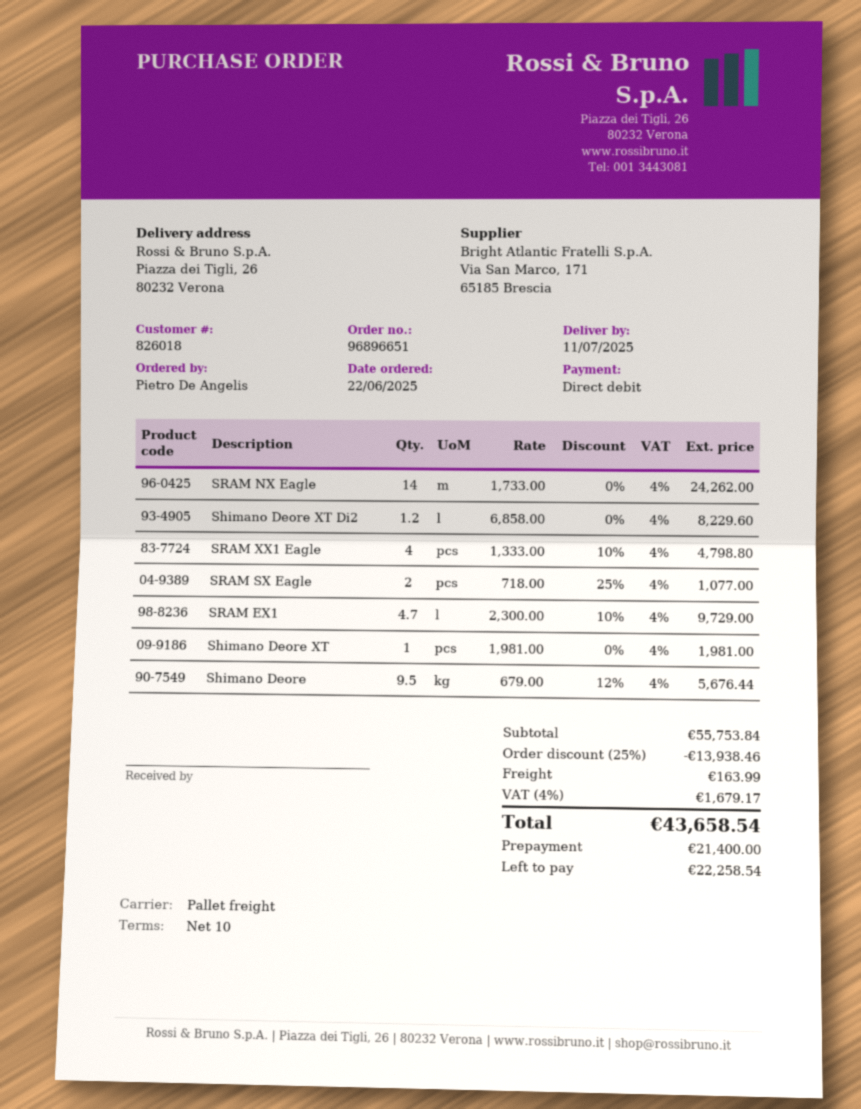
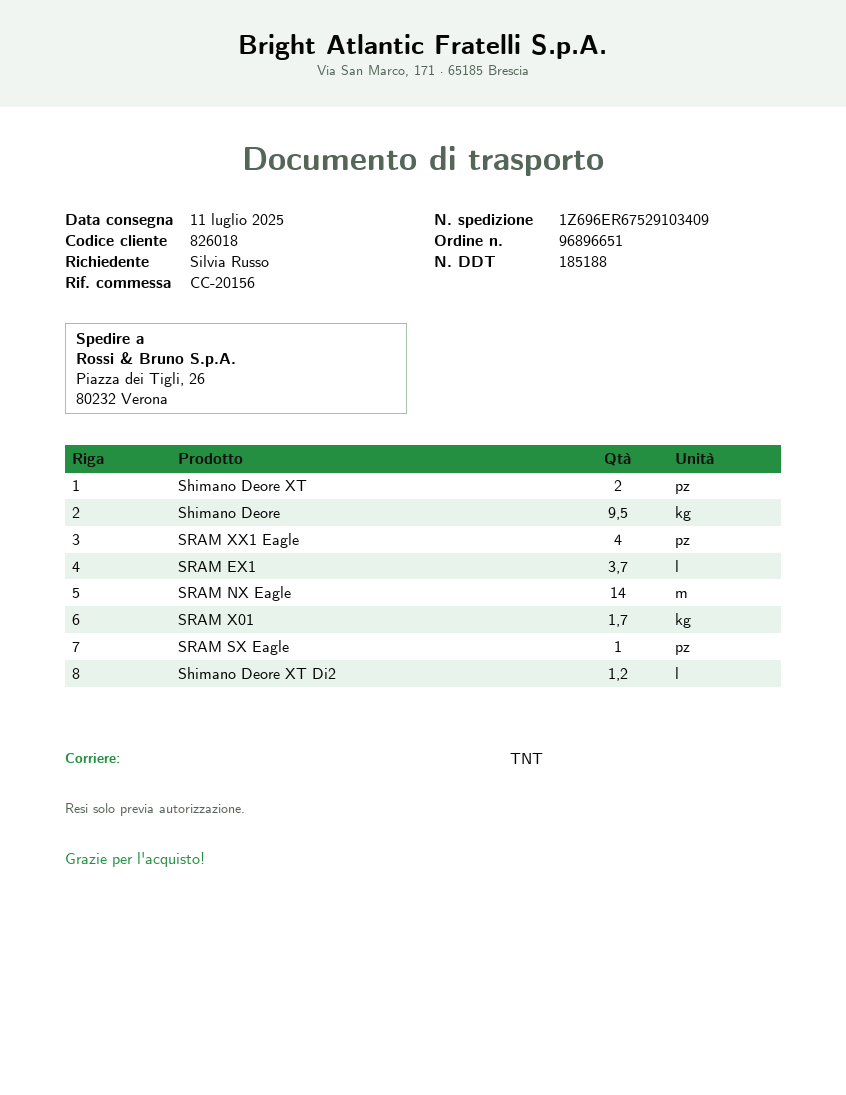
ordered by: Pietro De Angelis -> Silvia Russo
shipping method: pallet freight -> TNT
SRAM SX Eagle: 2 -> 1
SRAM EX1: 4.7 -> 3.7
Shimano Deore XT: 1 -> 2
SRAM X01: none -> 1.7

